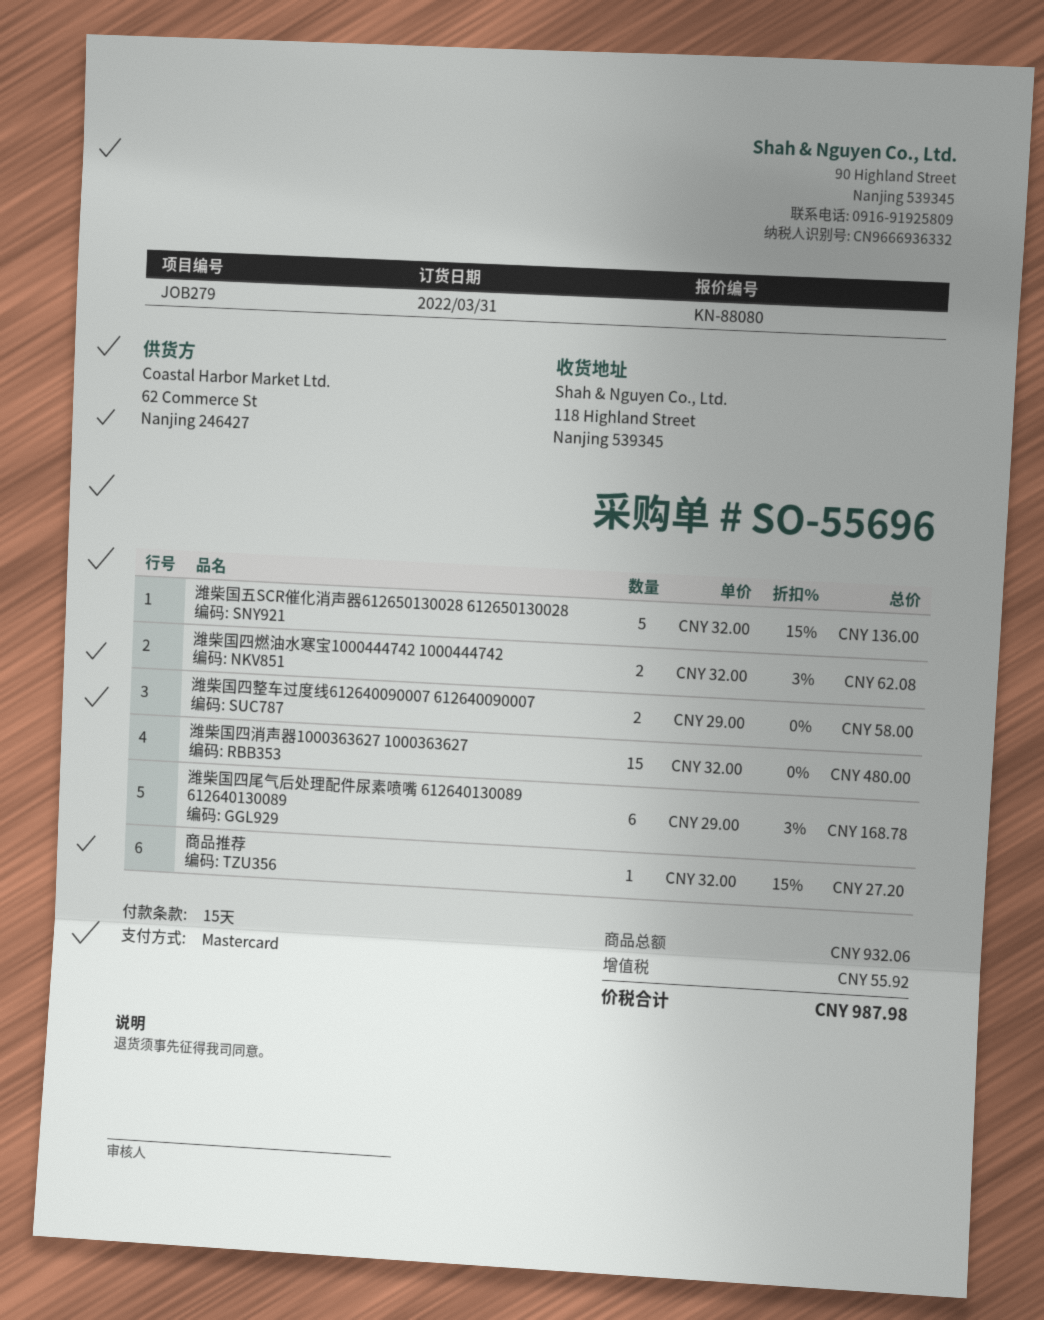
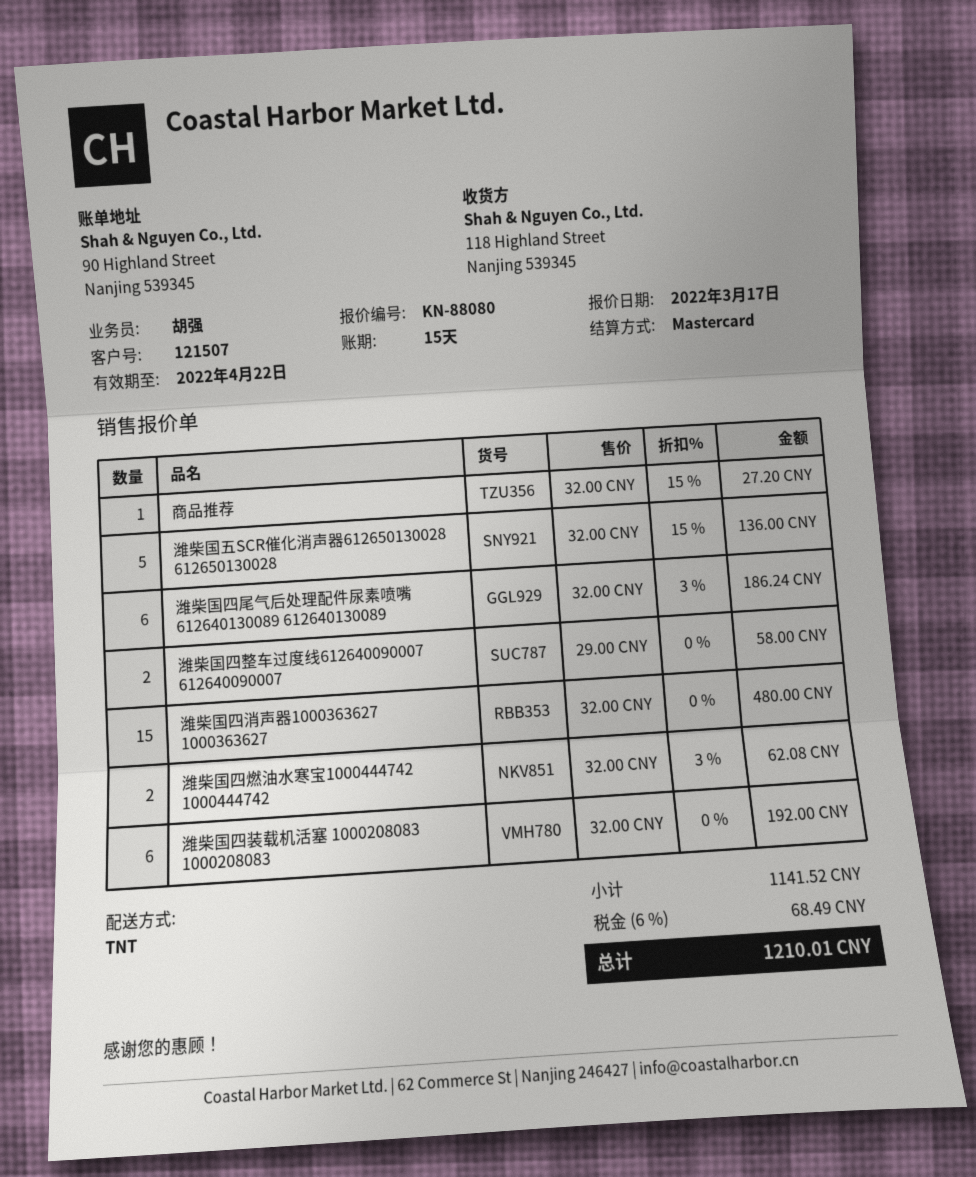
潍柴国四尾气后处理配件尿素喷嘴 612640130089 612640130089: 6 x 29.00 - 3% = 168.78 -> 6 x 32.00 - 3% = 186.24
潍柴国四装载机活塞 1000208083 1000208083: none -> 6 x 32.00 = 192.00
subtotal: 932.06 -> 1141.52
tax: 55.92 -> 68.49
total: 987.98 -> 1210.01

